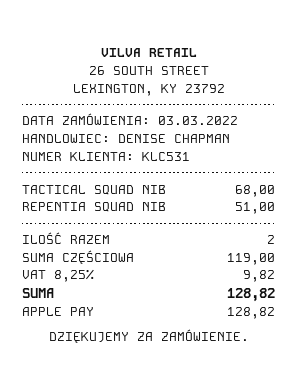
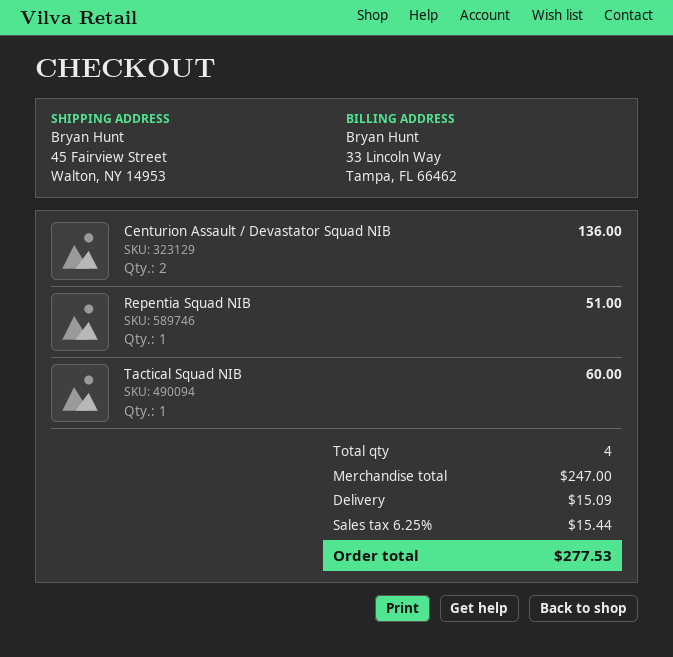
TACTICAL SQUAD NIB: 1 for 68.00 -> 1 for 60.00
Centurion Assault / Devastator Squad NIB: none -> 2 for 136.00
total quantity: 2 -> 4
subtotal: 119.00 -> 247.00
shipping: none -> 15.09
tax: 8.25% = 9.82 -> 6.25% = 15.44
total: 128.82 -> 277.53

